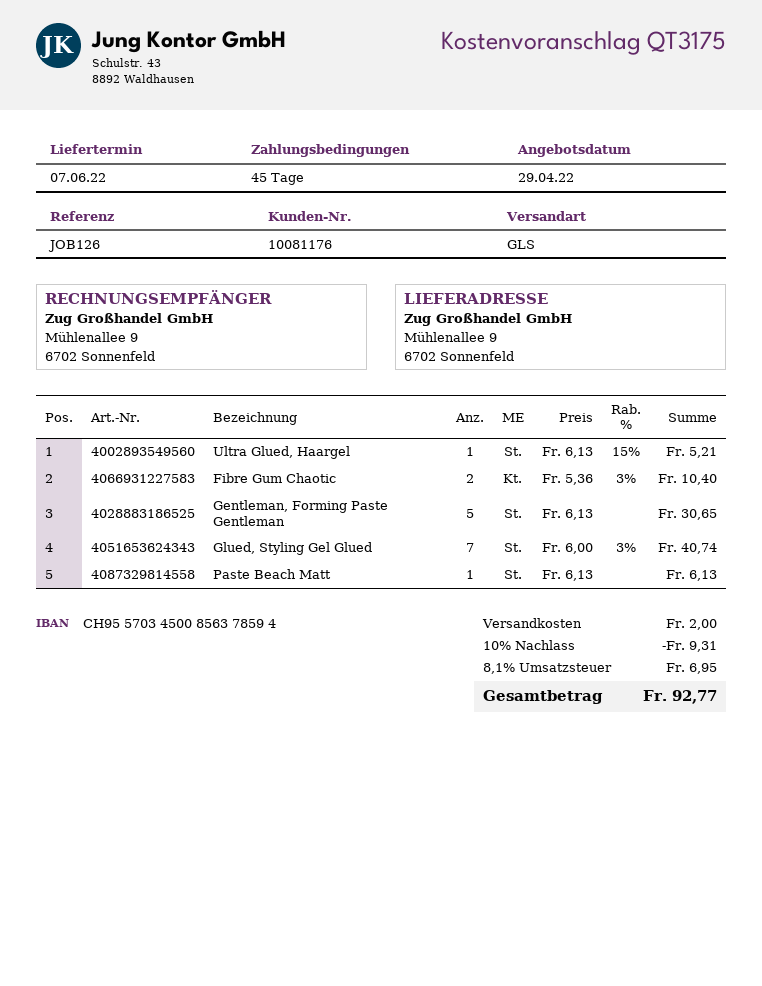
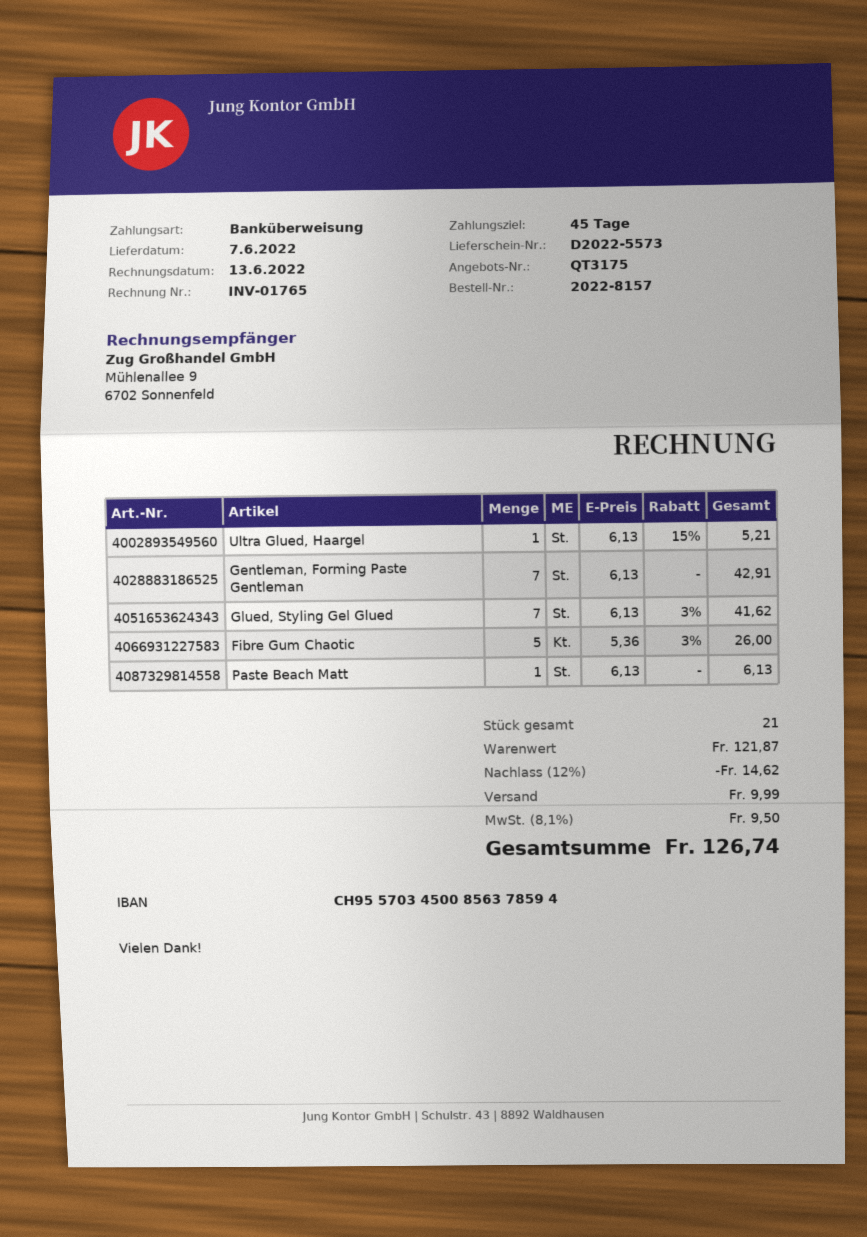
Fibre Gum Chaotic: 2 x 5.36 - 3% = 10.40 -> 5 x 5.36 - 3% = 26.00
Gentleman, Forming Paste Gentleman: 5 x 6.13 = 30.65 -> 7 x 6.13 = 42.91
Glued, Styling Gel Glued: 7 x 6.00 - 3% = 40.74 -> 7 x 6.13 - 3% = 41.62
discount: 10% = 9.31 -> 12% = 14.62
shipping: 2.00 -> 9.99
tax: 8.1% = 6.95 -> 8.1% = 9.50
total: 92.77 -> 126.74

